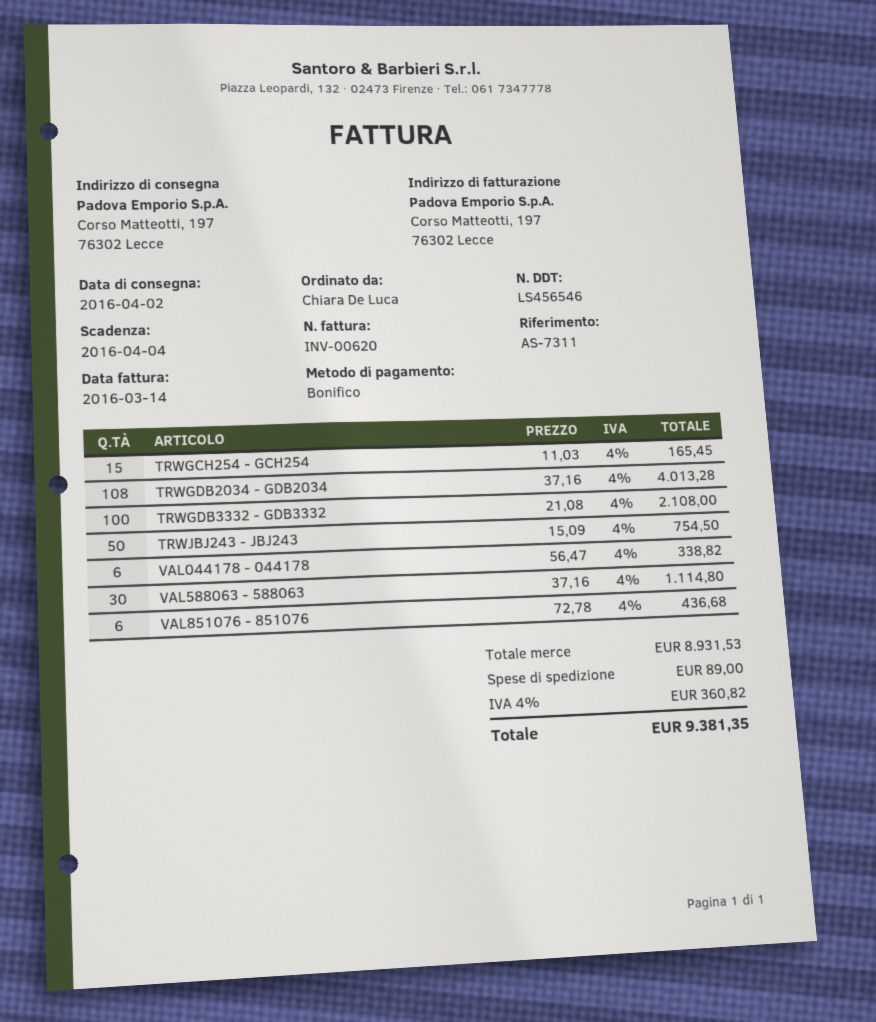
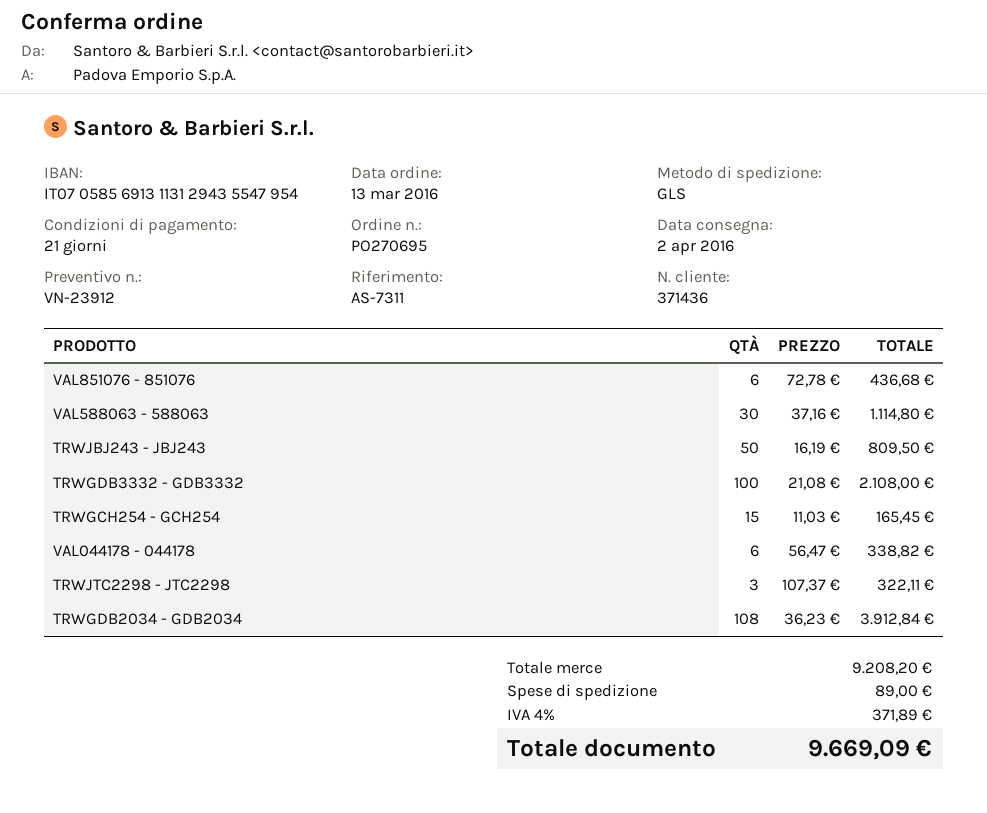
TRWGDB2034 - GDB2034: 108 x 37.16 = 4013.28 -> 108 x 36.23 = 3912.84
TRWJBJ243 - JBJ243: 50 x 15.09 = 754.50 -> 50 x 16.19 = 809.50
TRWJTC2298 - JTC2298: none -> 3 x 107.37 = 322.11
subtotal: 8931.53 -> 9208.20
tax: 4% = 360.82 -> 4% = 371.89
total: 9381.35 -> 9669.09

